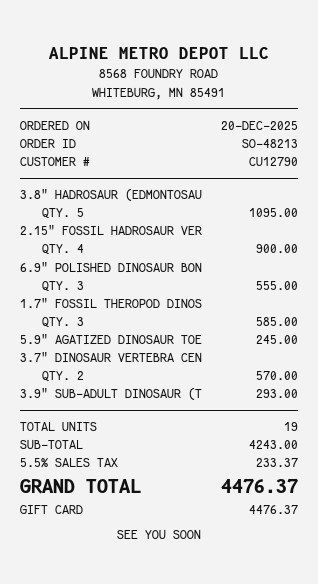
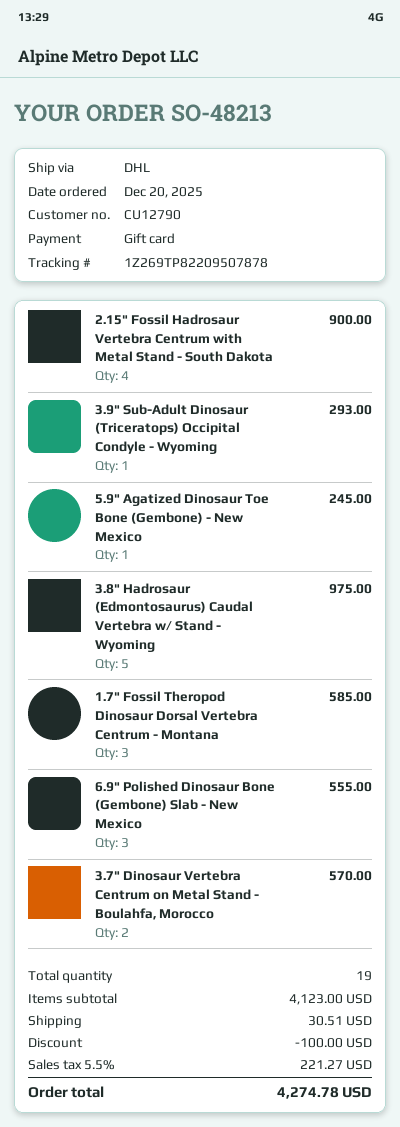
3.8" HADROSAUR (EDMONTOSAU: 5 for 1095.00 -> 5 for 975.00
subtotal: 4243.00 -> 4123.00
discount: none -> 100.00
shipping: none -> 30.51
tax: 5.5% = 233.37 -> 5.5% = 221.27
total: 4476.37 -> 4274.78

